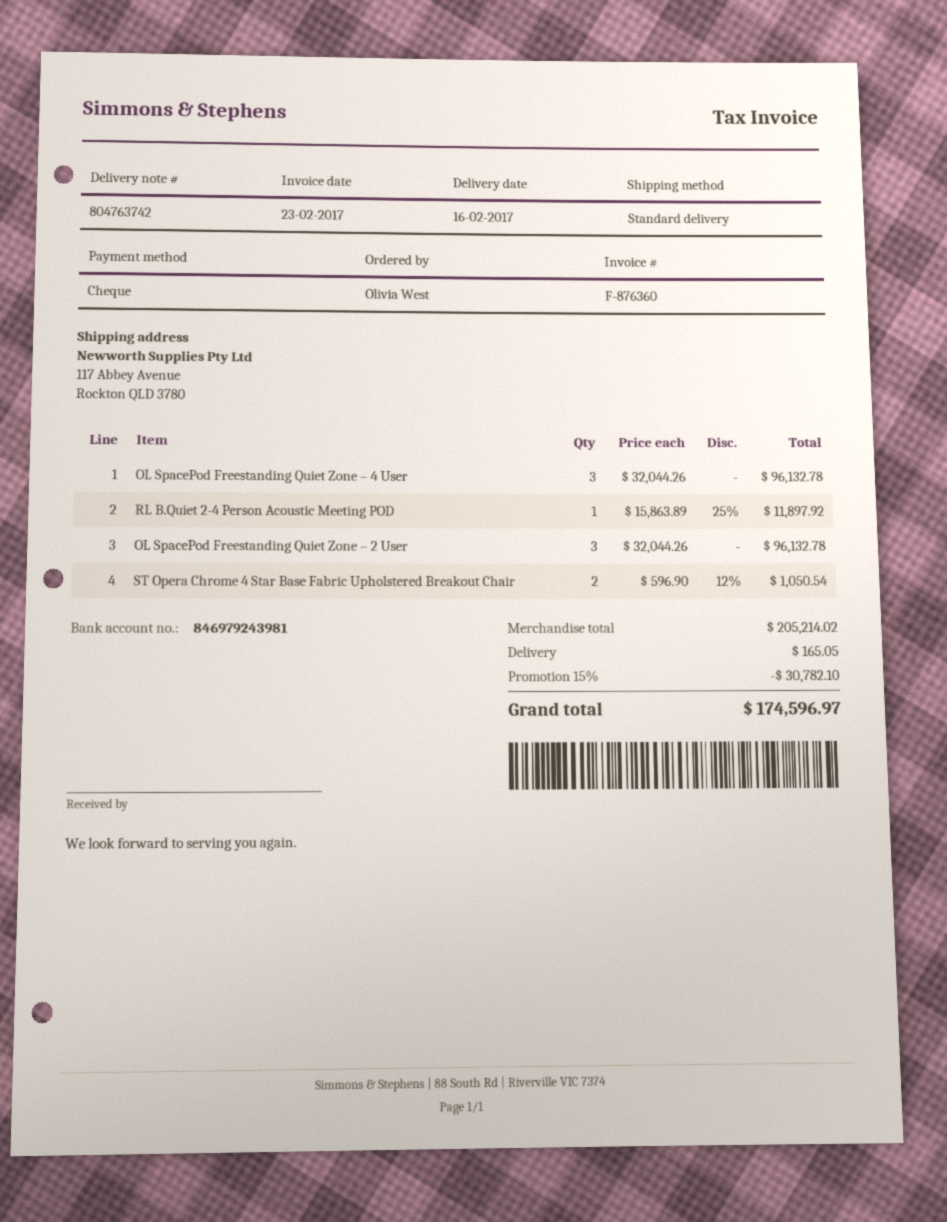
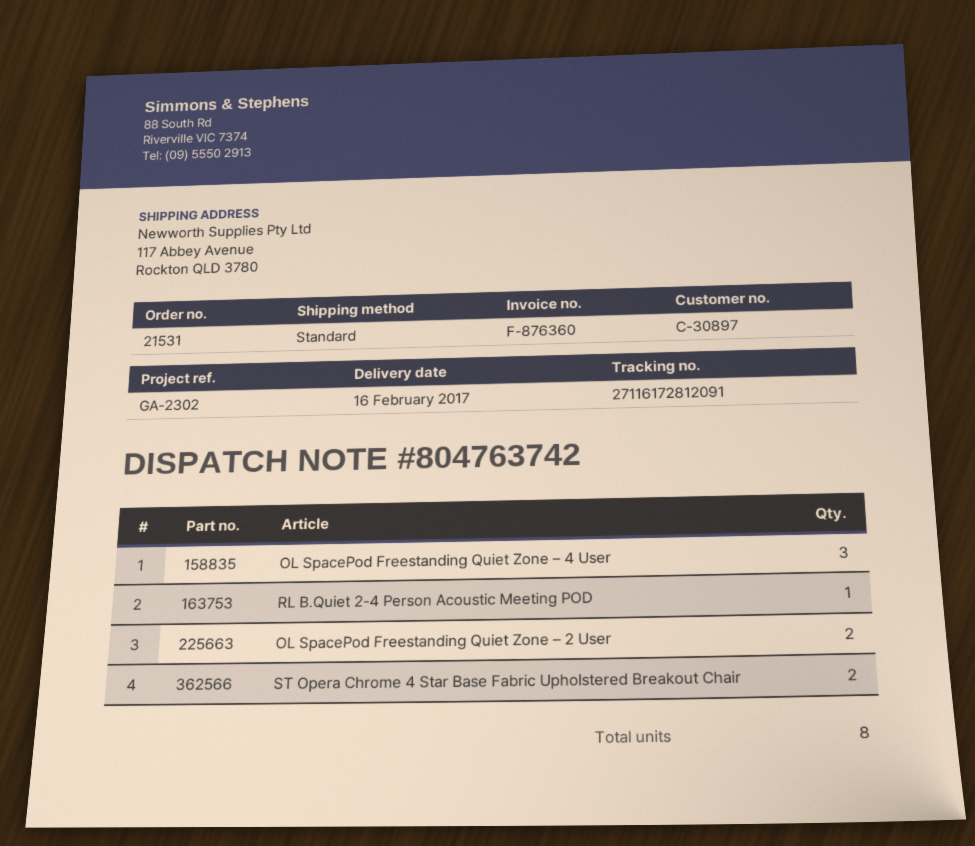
OL SpacePod Freestanding Quiet Zone – 2 User: 3 -> 2

